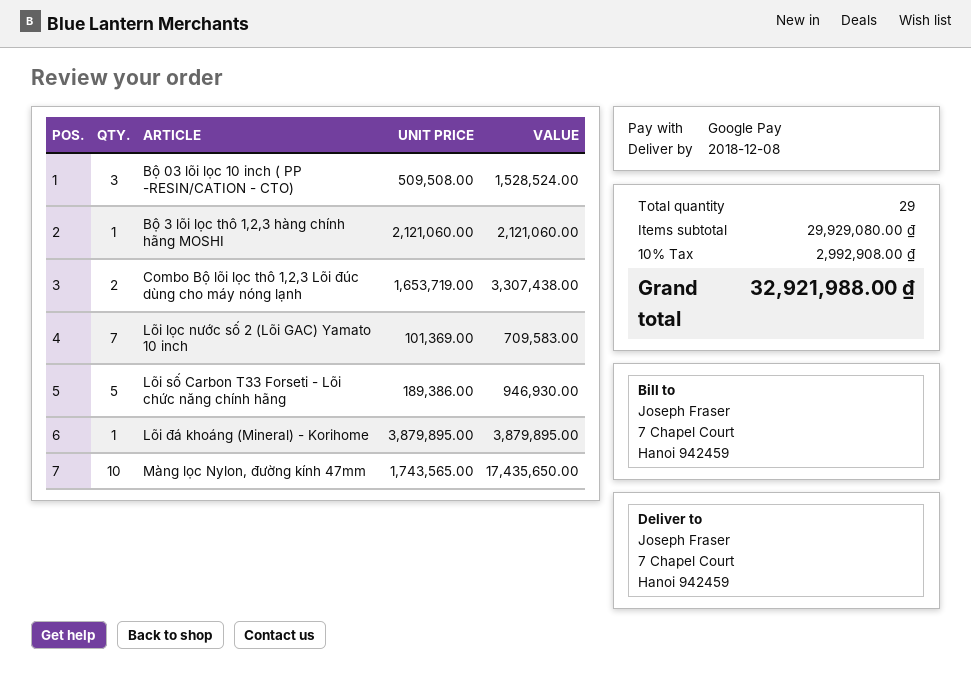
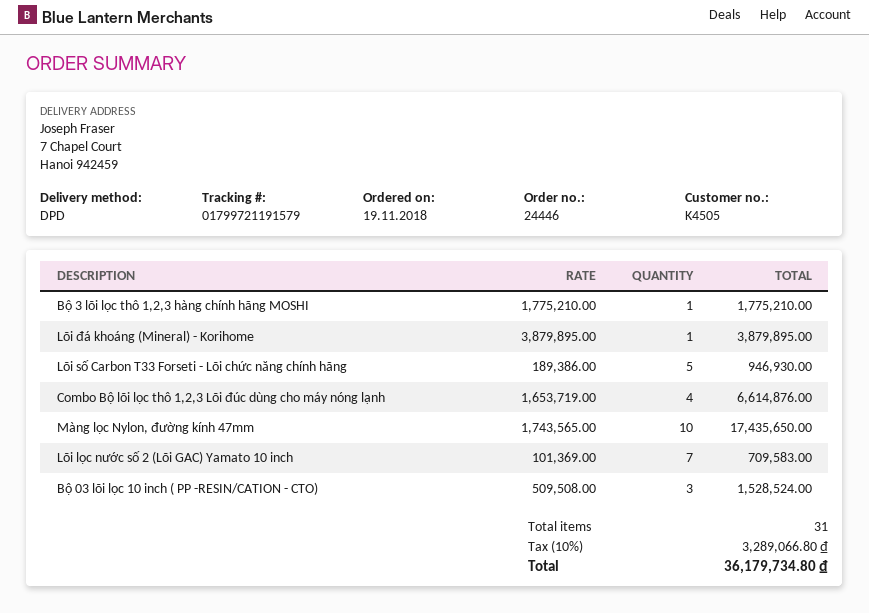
Bộ 3 lõi lọc thô 1,2,3 hàng chính hãng MOSHI: 1 x 2121060.00 = 2121060.00 -> 1 x 1775210.00 = 1775210.00
Combo Bộ lõi lọc thô 1,2,3 Lõi đúc dùng cho máy nóng lạnh: 2 x 1653719.00 = 3307438.00 -> 4 x 1653719.00 = 6614876.00
total quantity: 29 -> 31
tax: 10% = 2992908.00 -> 10% = 3289066.80
total: 32921988.00 -> 36179734.80

